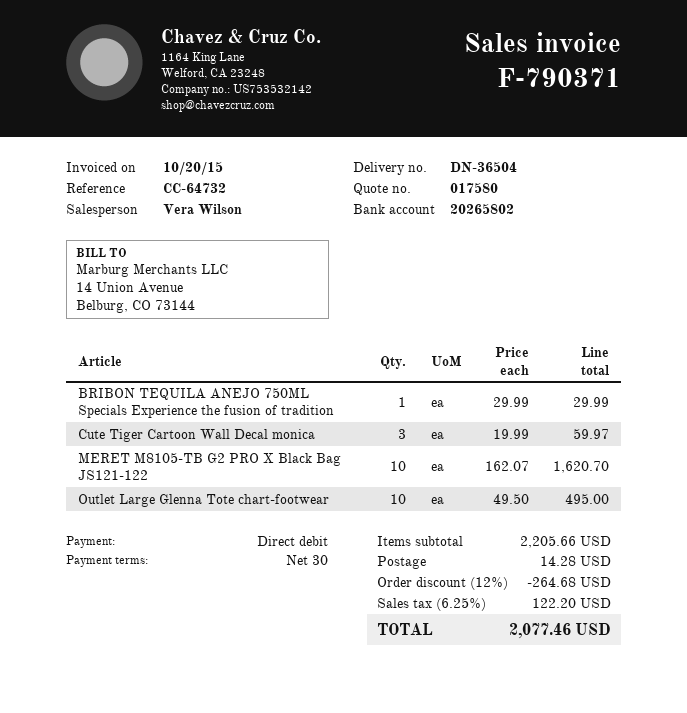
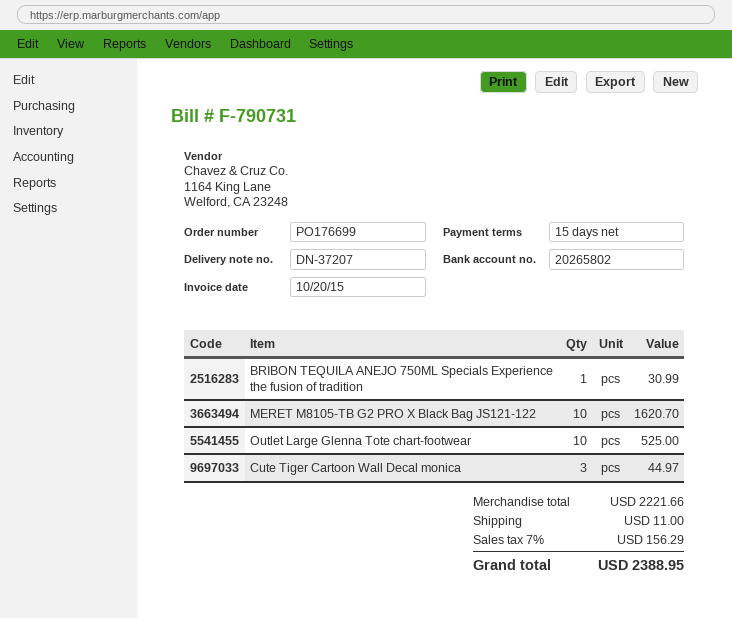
delivery note number: DN-36504 -> DN-37207
invoice number: F-790371 -> F-790731
payment terms: 30 days -> 15 days
BRIBON TEQUILA ANEJO 750ML Specials Experience the fusion of tradition: 1 for 29.99 -> 1 for 30.99
Cute Tiger Cartoon Wall Decal monica: 3 for 59.97 -> 3 for 44.97
Outlet Large Glenna Tote chart-footwear: 10 for 495.00 -> 10 for 525.00
subtotal: 2205.66 -> 2221.66
discount: 12% = 264.68 -> none
shipping: 14.28 -> 11.00
tax: 6.25% = 122.20 -> 7% = 156.29
total: 2077.46 -> 2388.95

